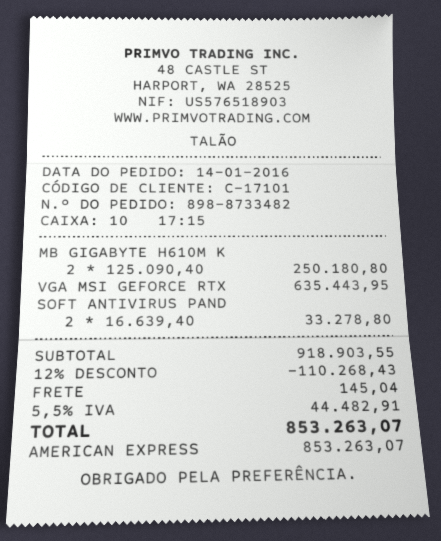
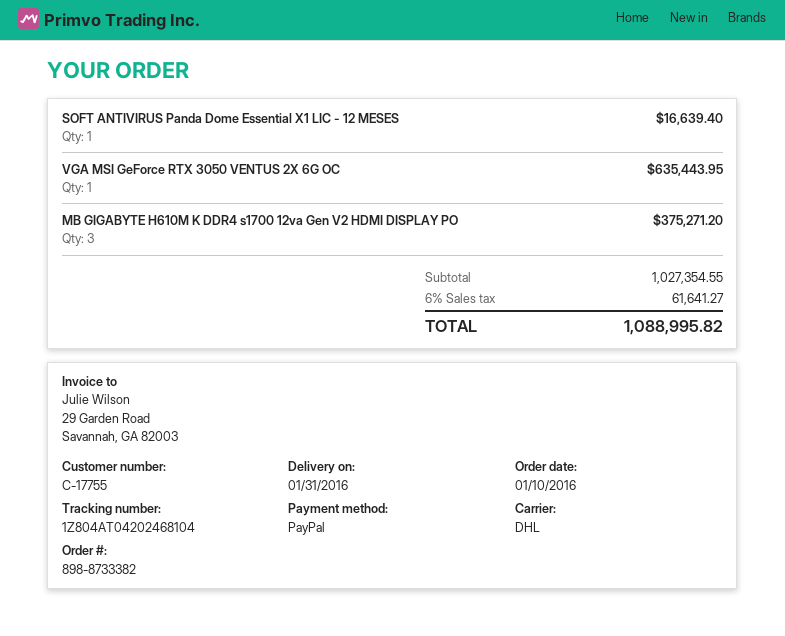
order number: 898-8733482 -> 898-8733382
order date: 2016-01-14 -> 2016-01-10
customer number: C-17101 -> C-17755
payment method: American Express -> PayPal
MB GIGABYTE H610M K: 2 for 250180.80 -> 3 for 375271.20
SOFT ANTIVIRUS PAND: 2 for 33278.80 -> 1 for 16639.40
subtotal: 918903.55 -> 1027354.55
discount: 12% = 110268.43 -> none
shipping: 145.04 -> none
tax: 5.5% = 44482.91 -> 6% = 61641.27
total: 853263.07 -> 1088995.82

